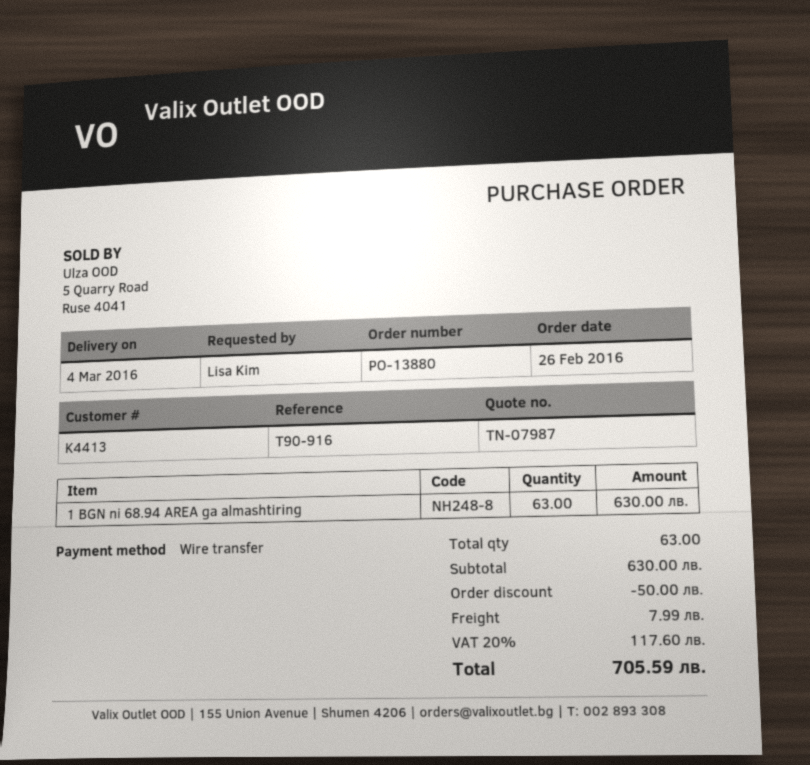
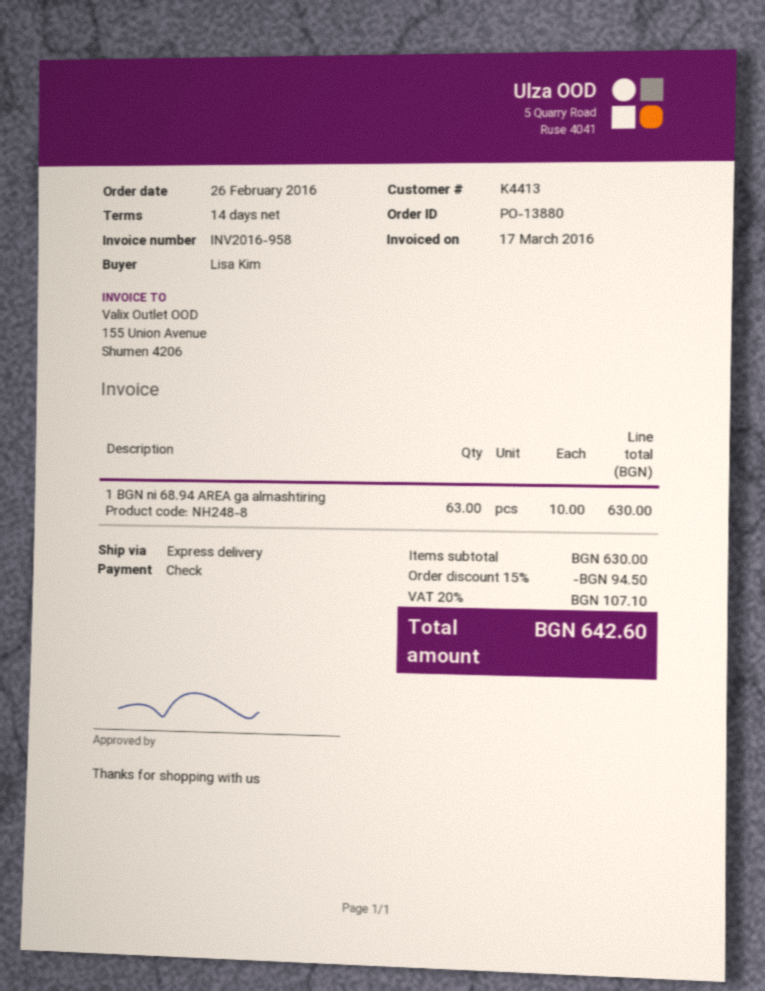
payment method: bank transfer -> cheque
discount: 50.00 -> 94.50
shipping: 7.99 -> none
tax: 20% = 117.60 -> 20% = 107.10
total: 705.59 -> 642.60

